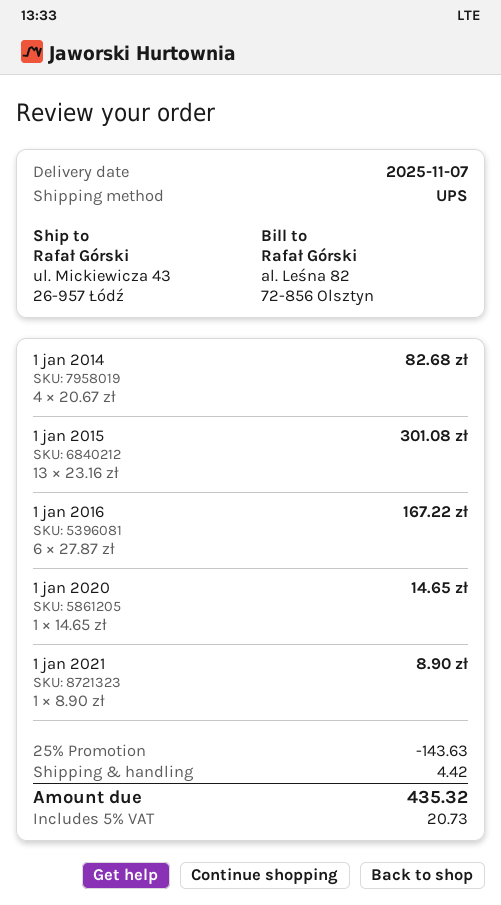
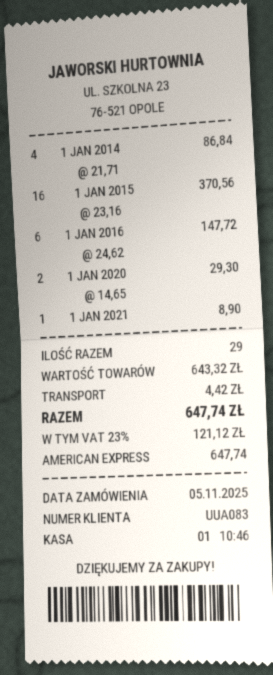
1 jan 2014: 4 x 20.67 = 82.68 -> 4 x 21.71 = 86.84
1 jan 2015: 13 x 23.16 = 301.08 -> 16 x 23.16 = 370.56
1 jan 2016: 6 x 27.87 = 167.22 -> 6 x 24.62 = 147.72
1 jan 2020: 1 x 14.65 = 14.65 -> 2 x 14.65 = 29.30
discount: 25% = 143.63 -> none
tax: 5% = 20.73 -> 23% = 121.12
total: 435.32 -> 647.74

